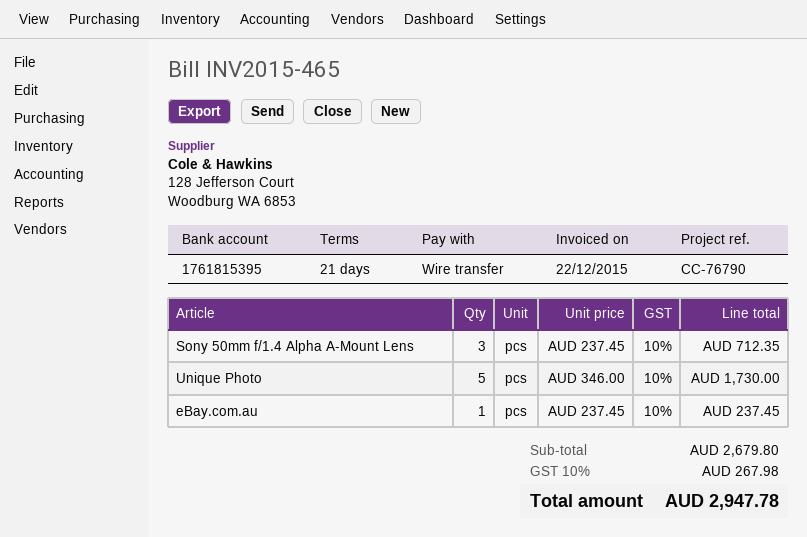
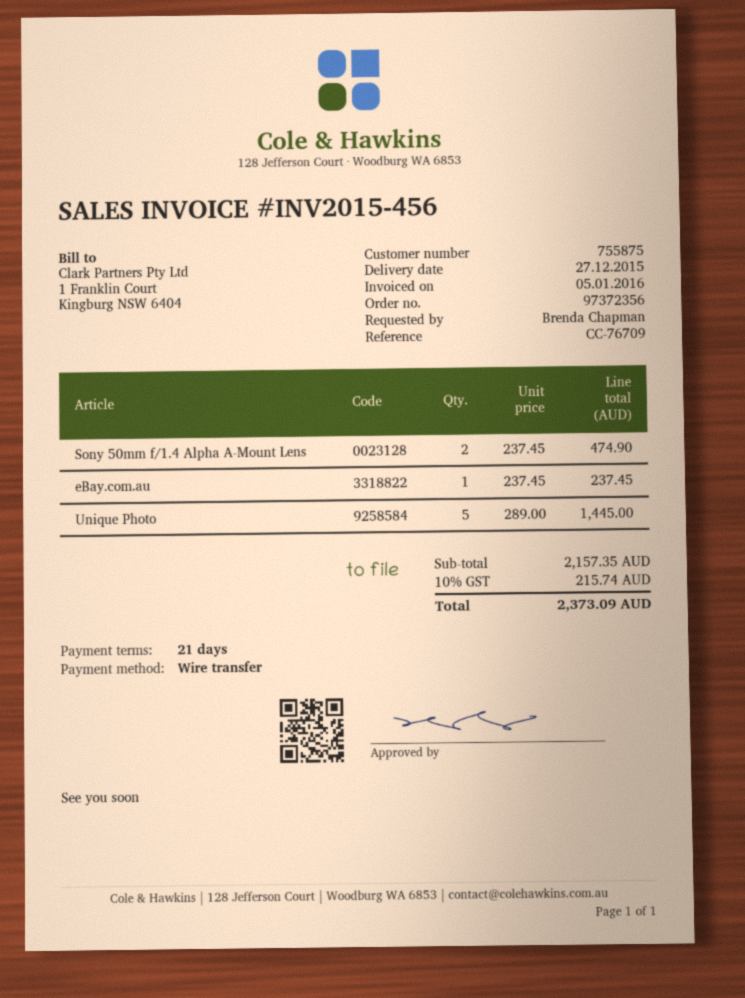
invoice number: INV2015-465 -> INV2015-456
invoice date: 2015-12-22 -> 2016-01-05
reference: CC-76790 -> CC-76709
Sony 50mm f/1.4 Alpha A-Mount Lens: 3 x 237.45 = 712.35 -> 2 x 237.45 = 474.90
Unique Photo: 5 x 346.00 = 1730.00 -> 5 x 289.00 = 1445.00
subtotal: 2679.80 -> 2157.35
tax: 10% = 267.98 -> 10% = 215.74
total: 2947.78 -> 2373.09

